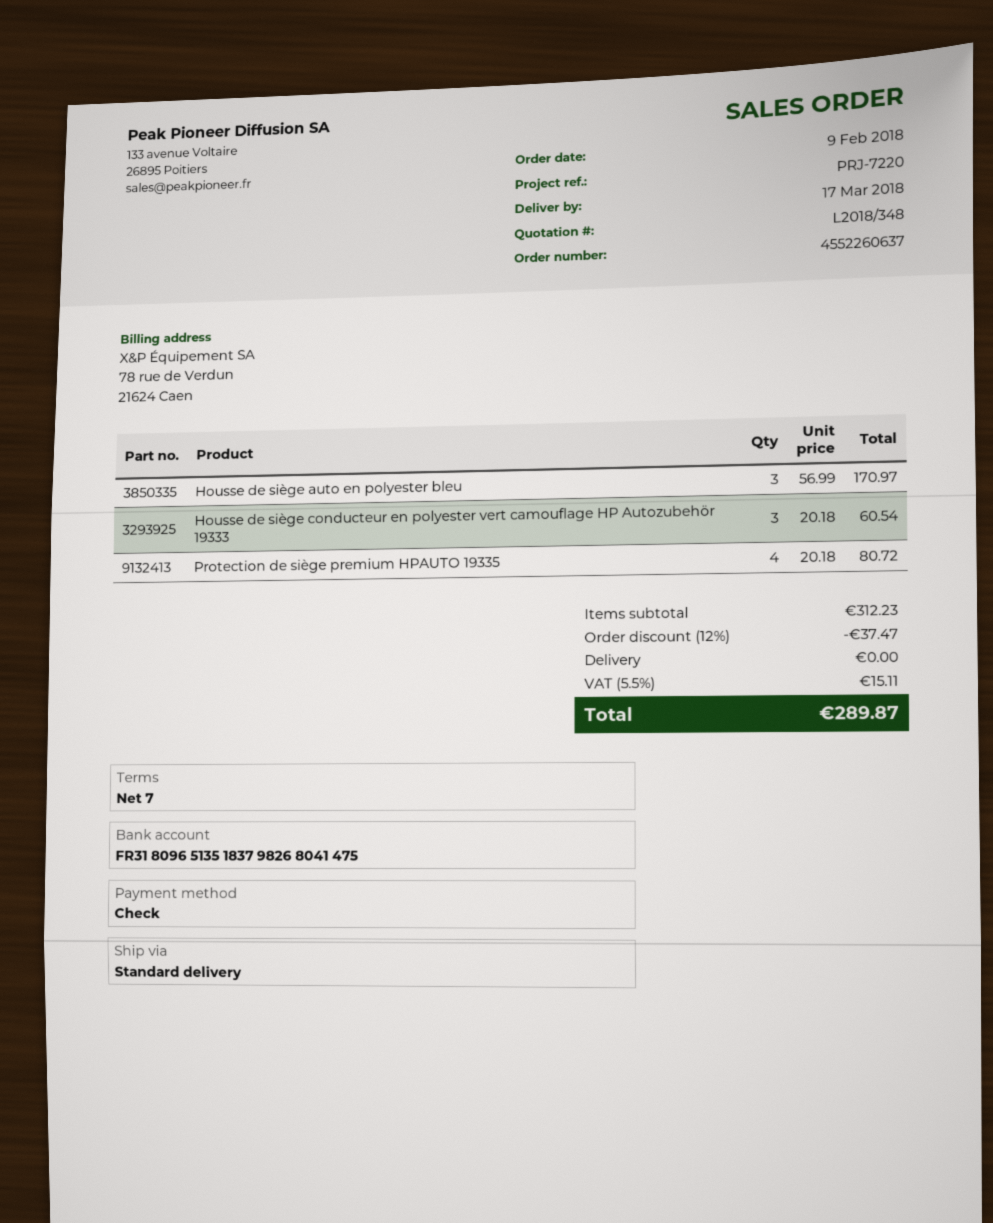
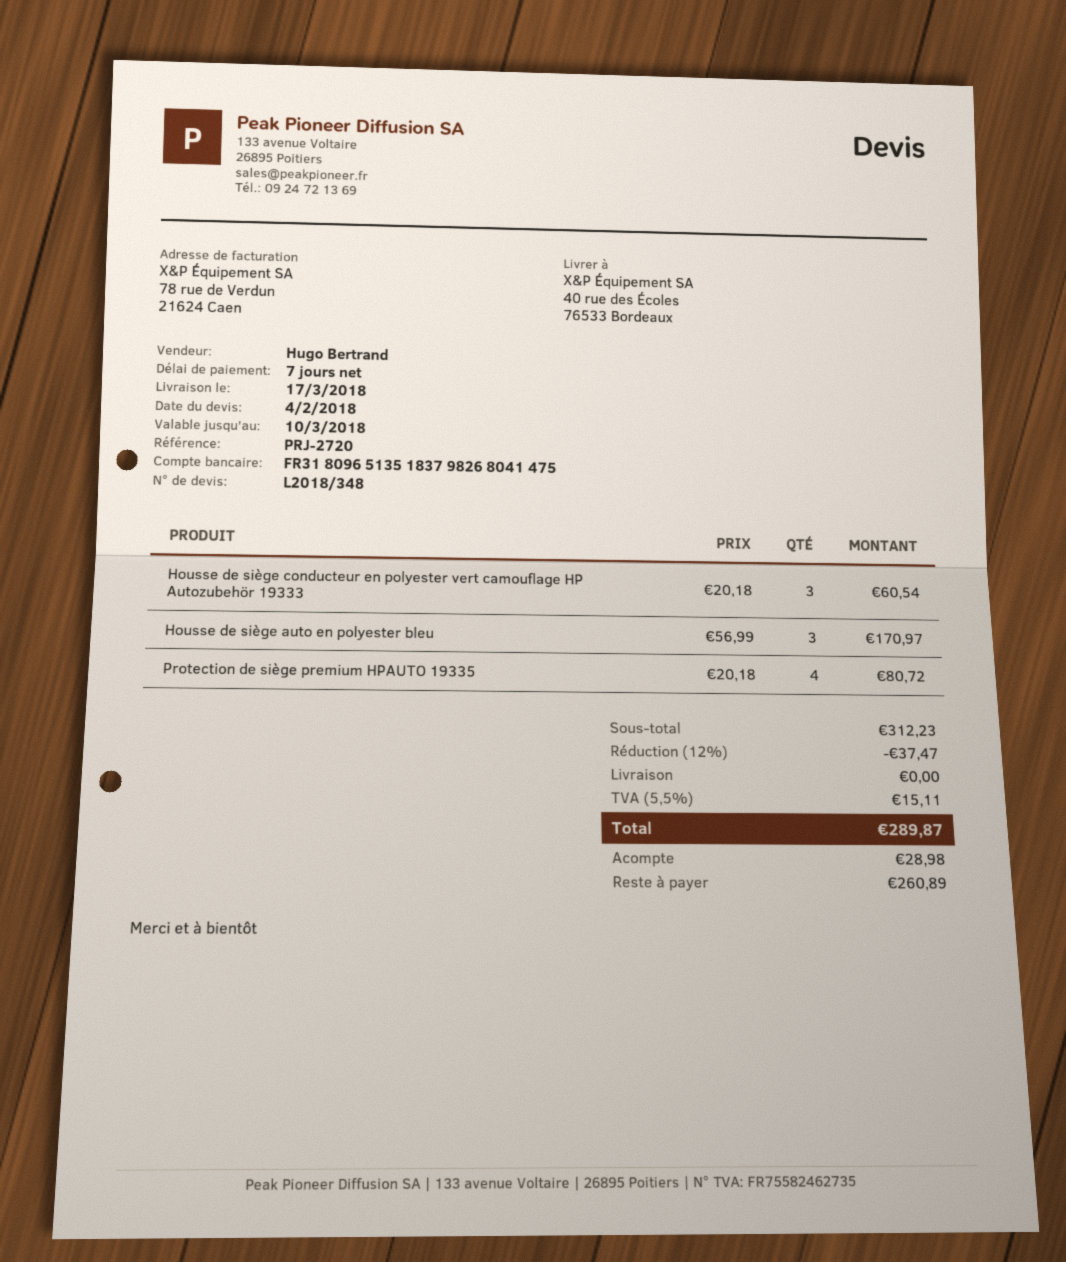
reference: PRJ-7220 -> PRJ-2720

